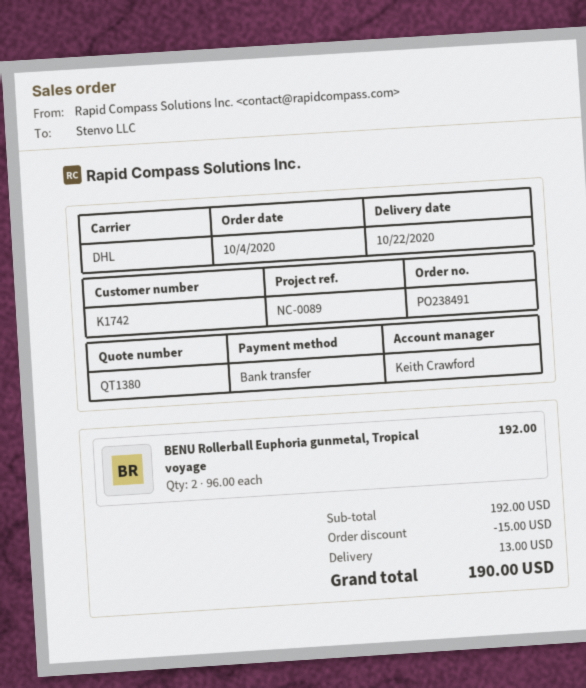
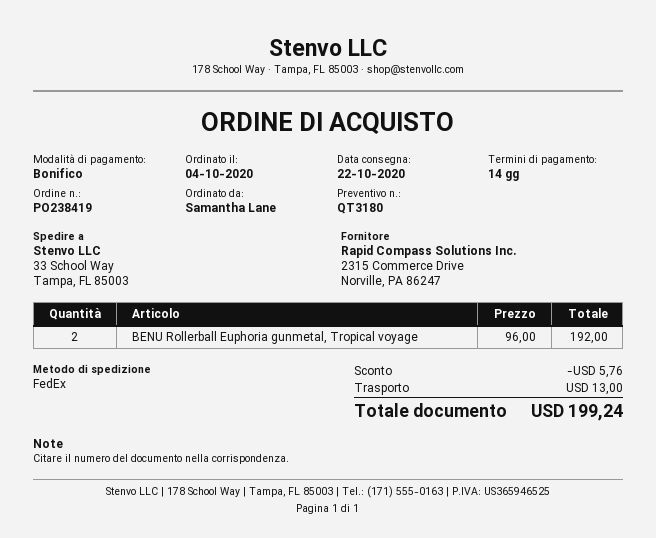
quote number: QT1380 -> QT3180
order number: PO238491 -> PO238419
shipping method: DHL -> FedEx
discount: 15.00 -> 5.76
total: 190.00 -> 199.24

